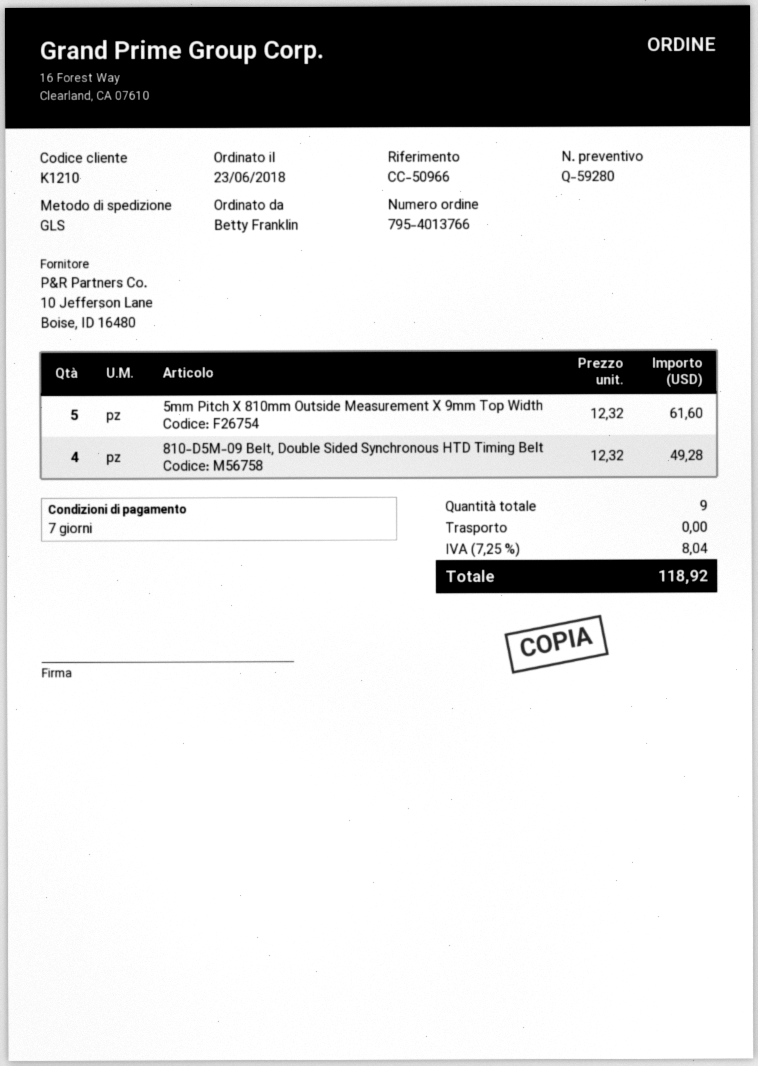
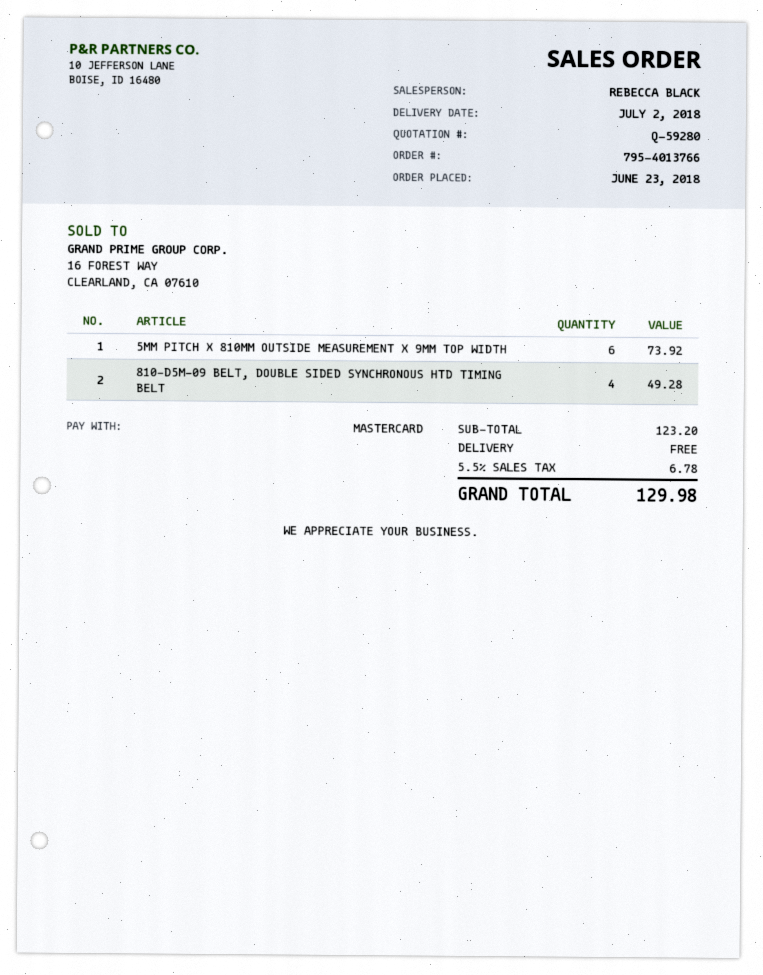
5mm Pitch X 810mm Outside Measurement X 9mm Top Width: 5 for 61.60 -> 6 for 73.92
tax: 7.25% = 8.04 -> 5.5% = 6.78
total: 118.92 -> 129.98

